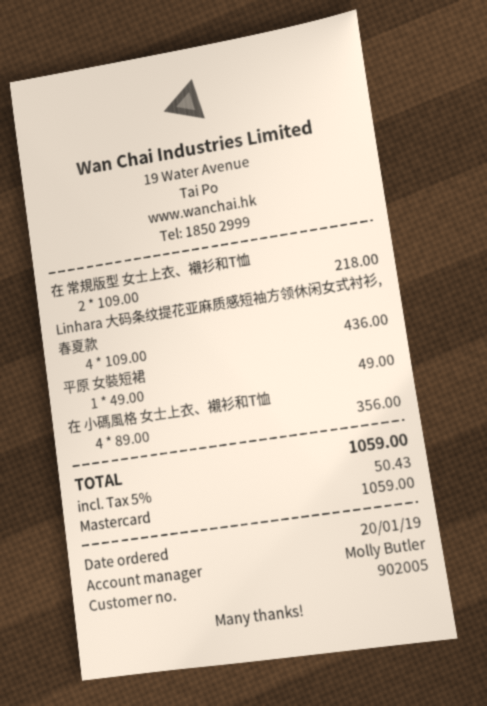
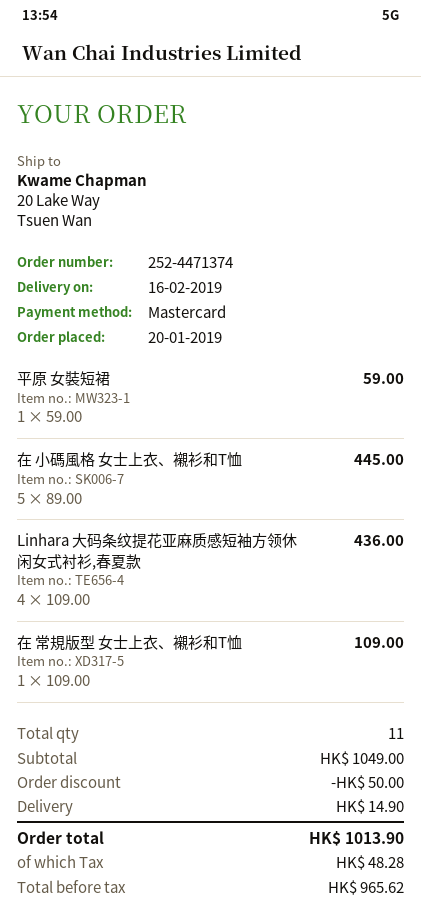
在 常規版型 女士上衣、襯衫和T恤: 2 x 109.00 = 218.00 -> 1 x 109.00 = 109.00
平原 女裝短裙: 1 x 49.00 = 49.00 -> 1 x 59.00 = 59.00
在 小碼風格 女士上衣、襯衫和T恤: 4 x 89.00 = 356.00 -> 5 x 89.00 = 445.00
discount: none -> 50.00
shipping: none -> 14.90
tax: 50.43 -> 48.28
total: 1059.00 -> 1013.90

